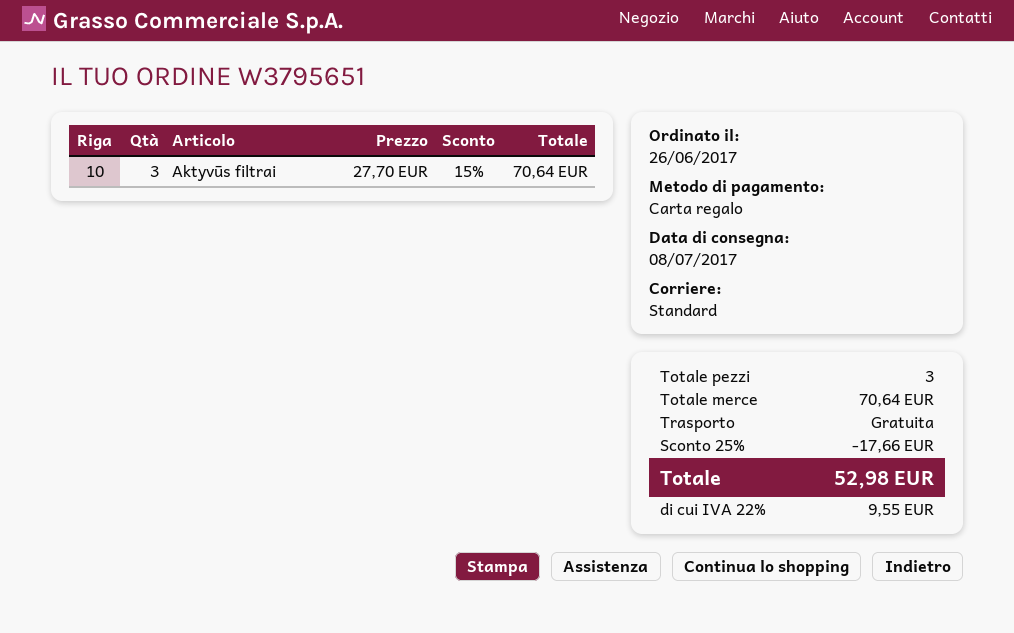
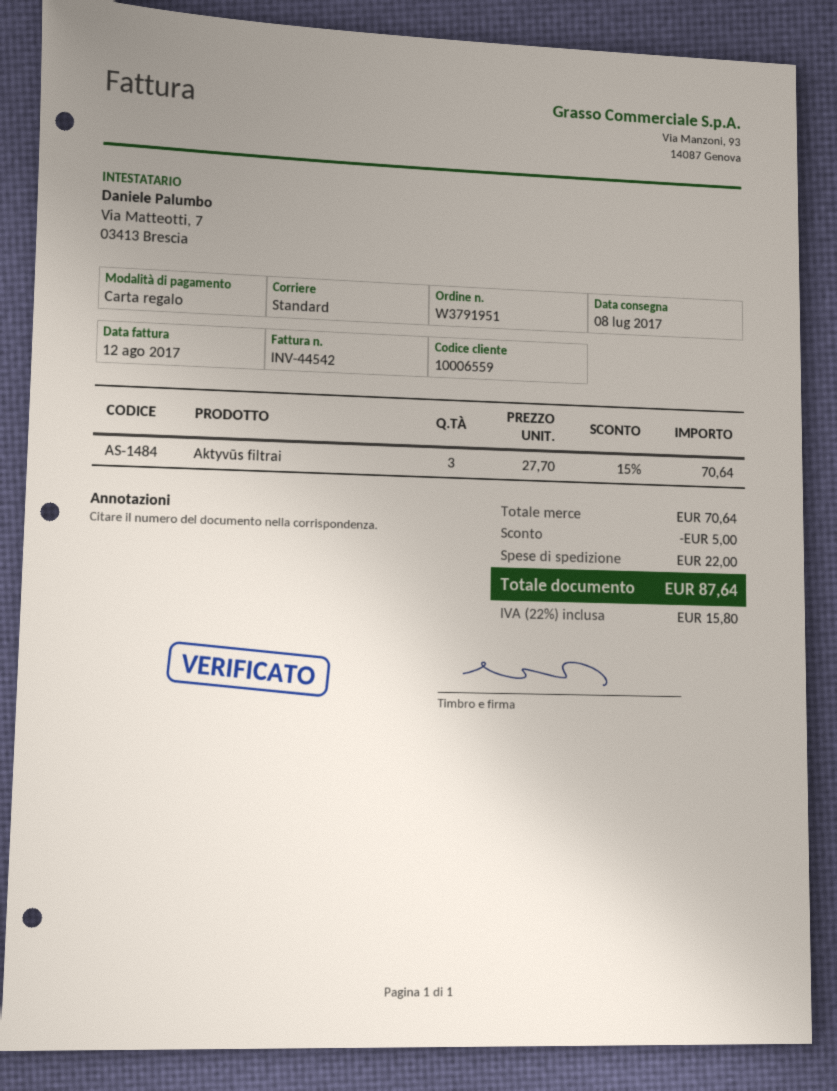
order number: W3795651 -> W3791951
discount: 17.66 -> 5.00
shipping: 0.00 -> 22.00
tax: 22% = 9.55 -> 22% = 15.80
total: 52.98 -> 87.64

